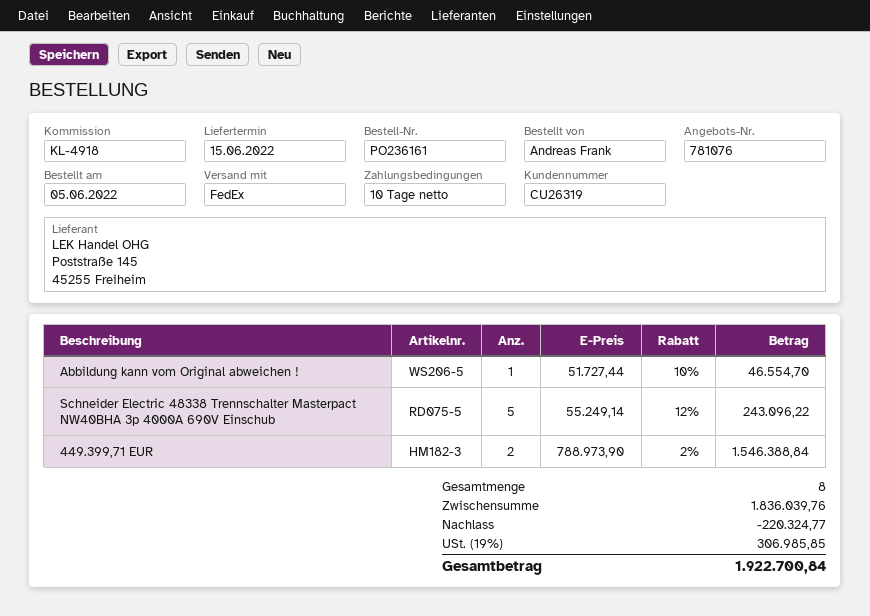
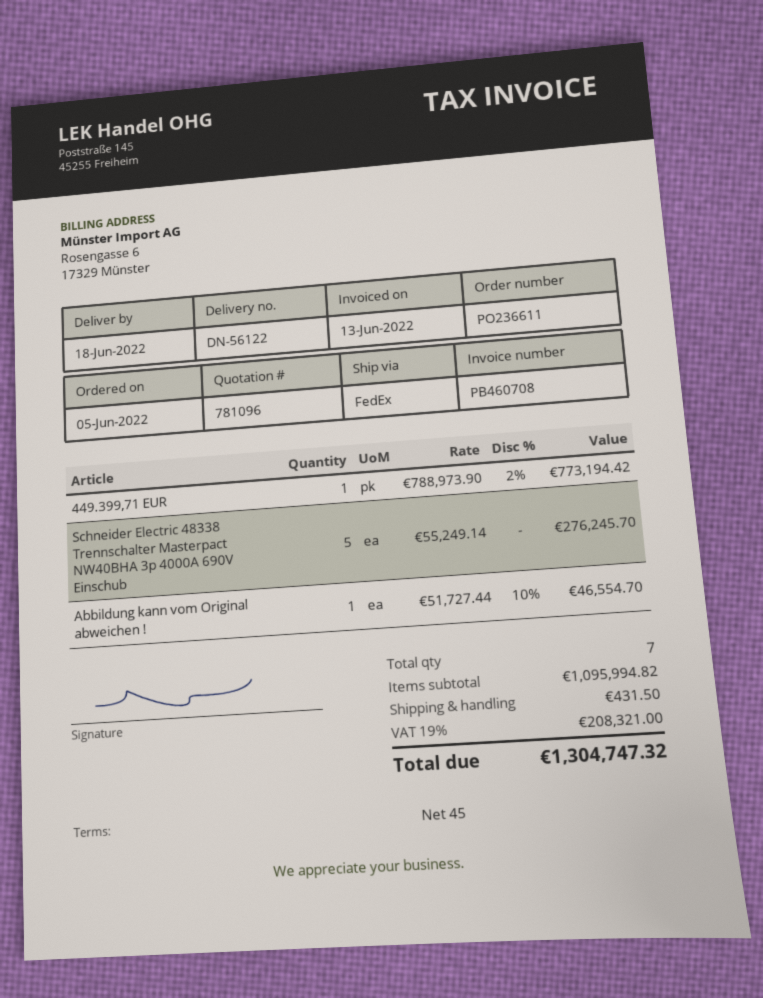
quote number: 781076 -> 781096
order number: PO236161 -> PO236611
delivery date: 2022-06-15 -> 2022-06-18
payment terms: 10 days -> 45 days
Schneider Electric 48338 Trennschalter Masterpact NW40BHA 3p 4000A 690V Einschub: 5 x 55249.14 - 12% = 243096.22 -> 5 x 55249.14 = 276245.70
449.399,71 EUR: 2 x 788973.90 - 2% = 1546388.84 -> 1 x 788973.90 - 2% = 773194.42
total quantity: 8 -> 7
subtotal: 1836039.76 -> 1095994.82
discount: 220324.77 -> none
shipping: none -> 431.50
tax: 19% = 306985.85 -> 19% = 208321.00
total: 1922700.84 -> 1304747.32

